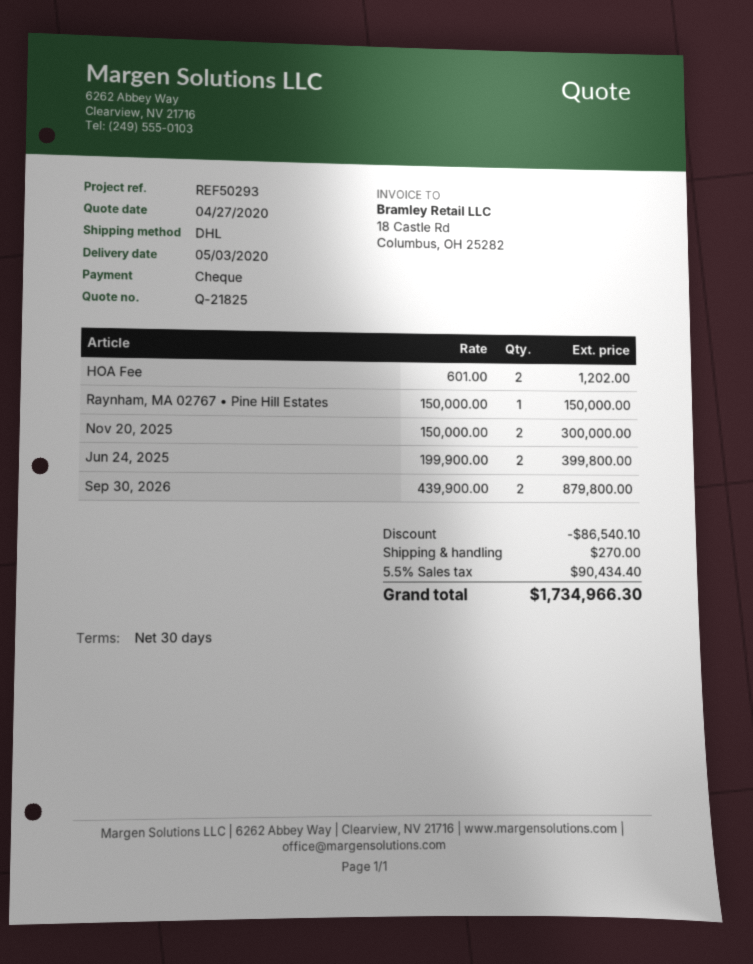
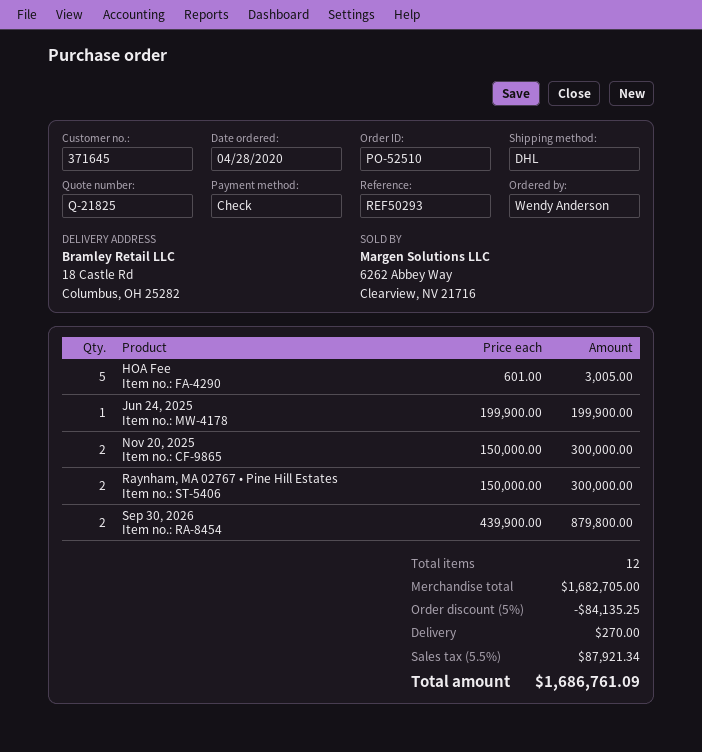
HOA Fee: 2 x 601.00 = 1202.00 -> 5 x 601.00 = 3005.00
Raynham, MA 02767 • Pine Hill Estates: 1 x 150000.00 = 150000.00 -> 2 x 150000.00 = 300000.00
Jun 24, 2025: 2 x 199900.00 = 399800.00 -> 1 x 199900.00 = 199900.00
discount: 86540.10 -> 84135.25
tax: 5.5% = 90434.40 -> 5.5% = 87921.34
total: 1734966.30 -> 1686761.09

